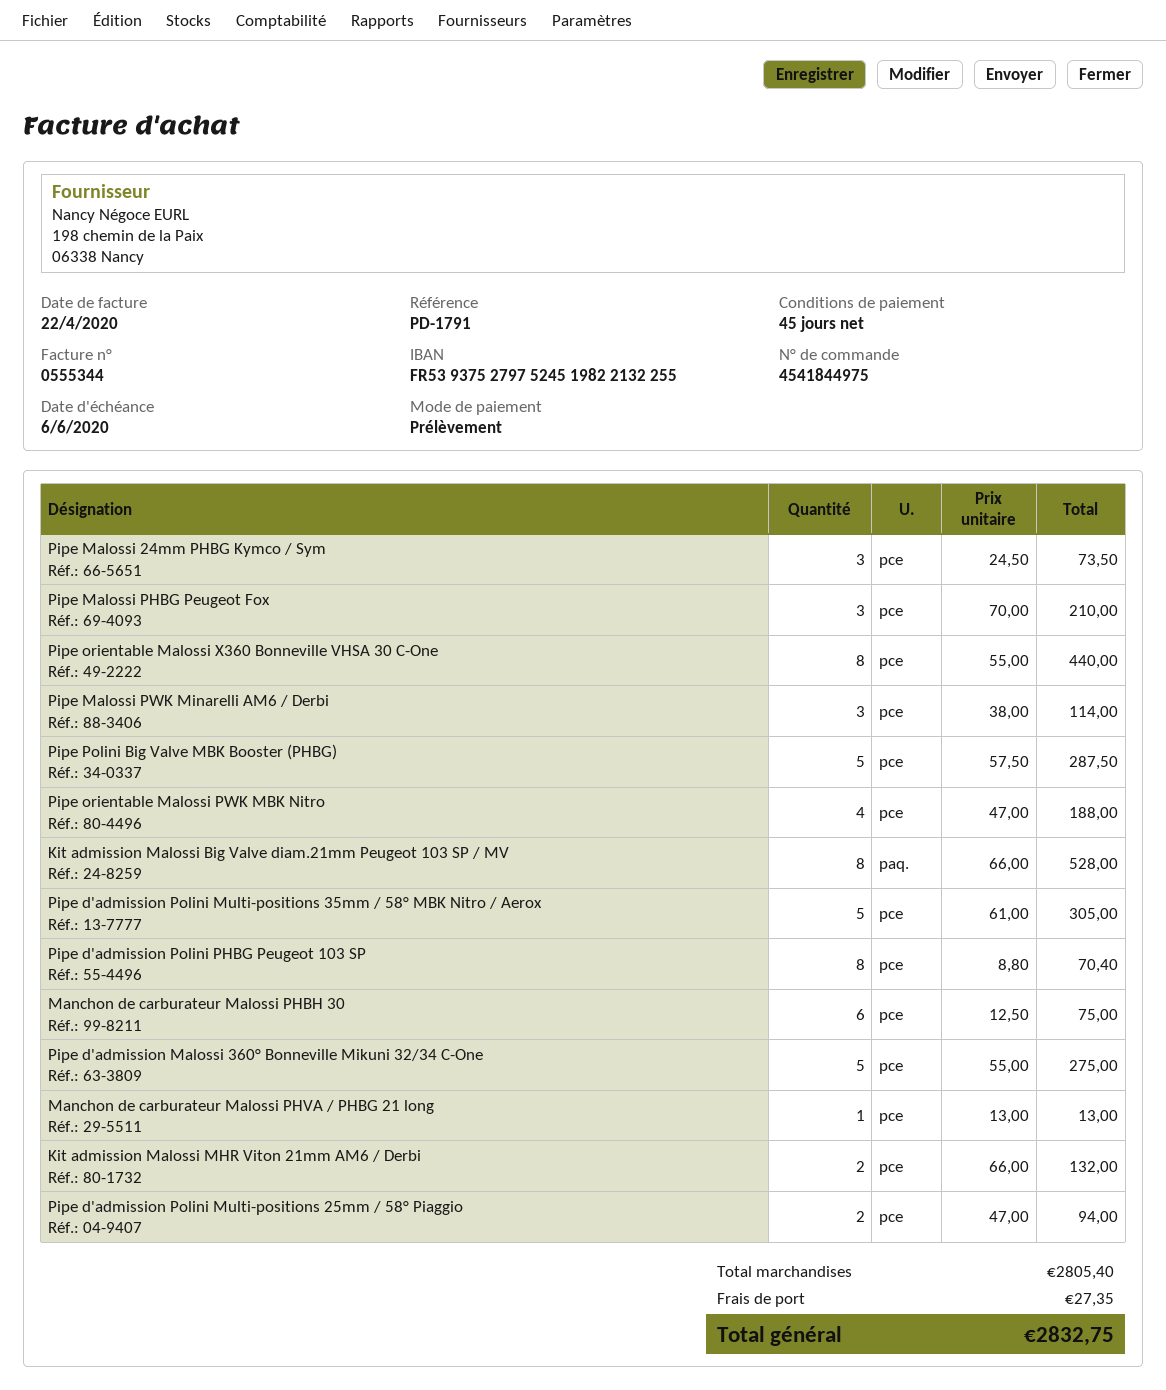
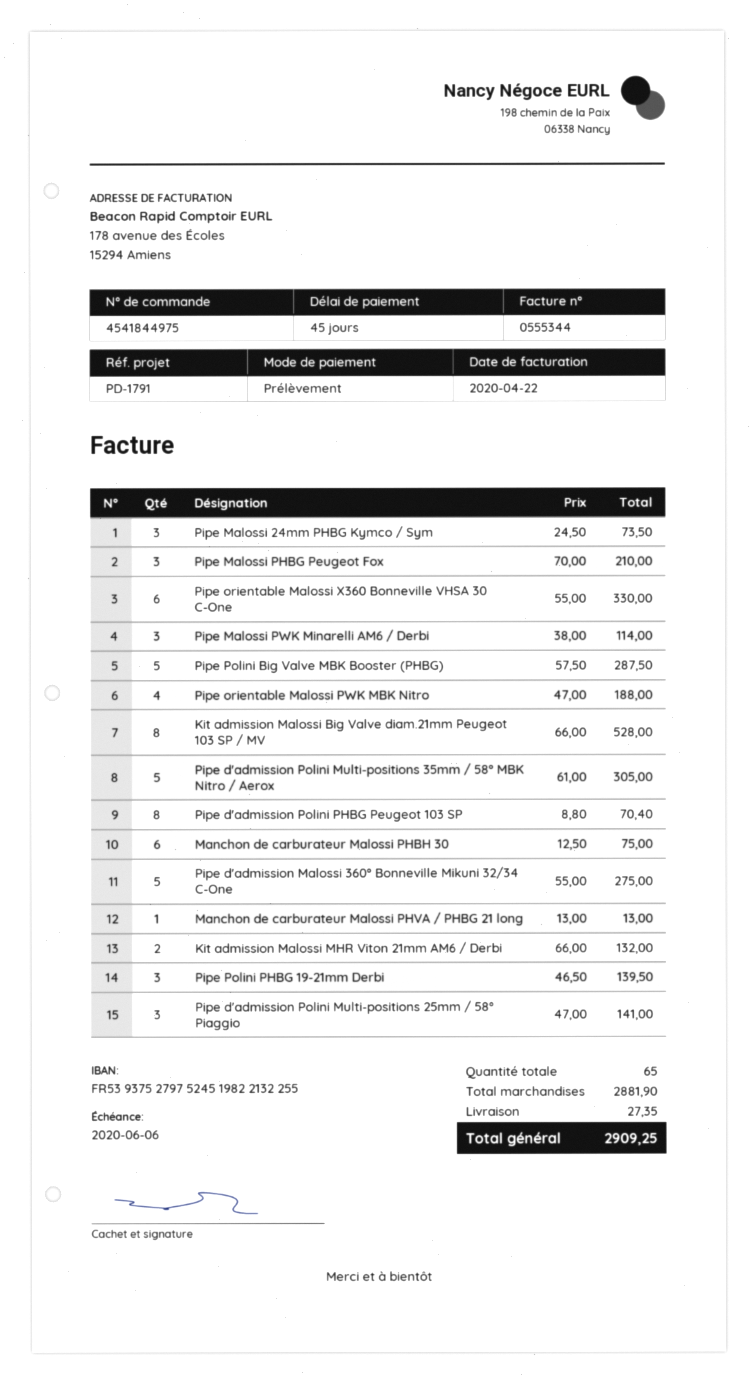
Pipe orientable Malossi X360 Bonneville VHSA 30 C-One: 8 x 55.00 = 440.00 -> 6 x 55.00 = 330.00
Pipe d'admission Polini Multi-positions 25mm / 58° Piaggio: 2 x 47.00 = 94.00 -> 3 x 47.00 = 141.00
Pipe Polini PHBG 19-21mm Derbi: none -> 3 x 46.50 = 139.50
subtotal: 2805.40 -> 2881.90
total: 2832.75 -> 2909.25

